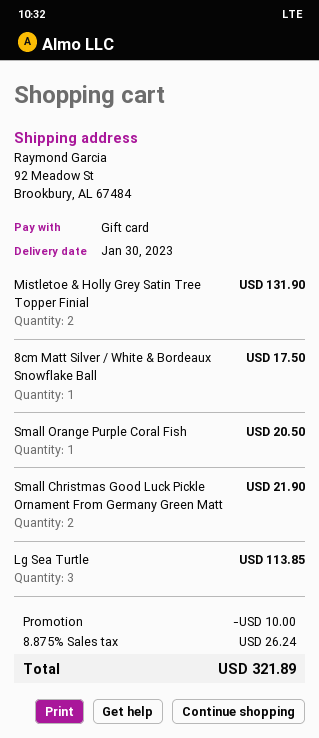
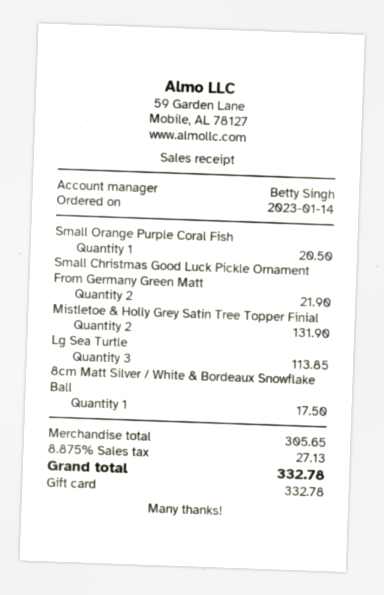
discount: 10.00 -> none
tax: 8.875% = 26.24 -> 8.875% = 27.13
total: 321.89 -> 332.78

